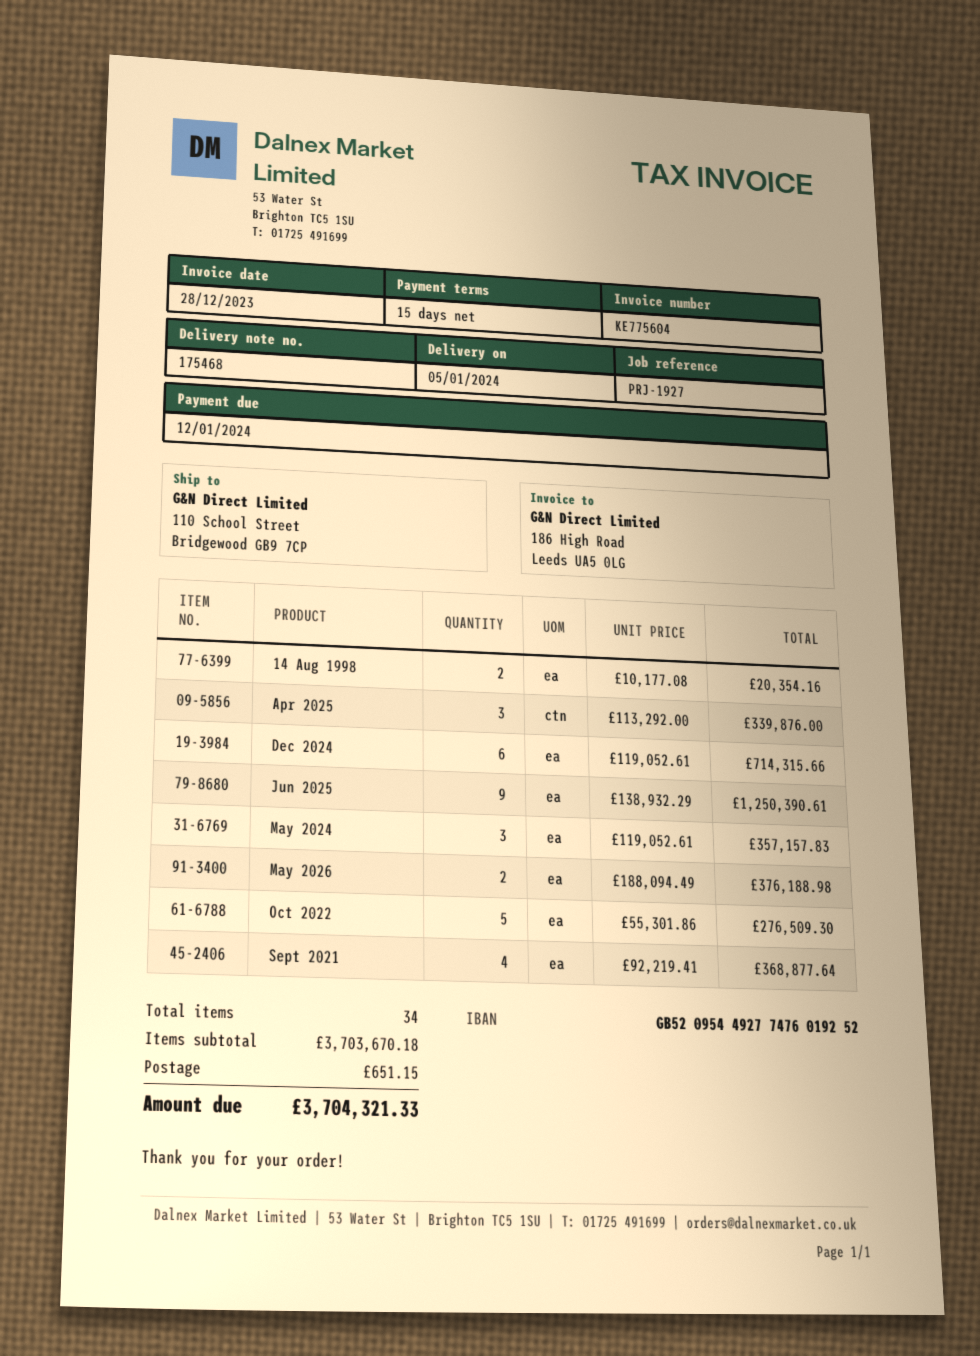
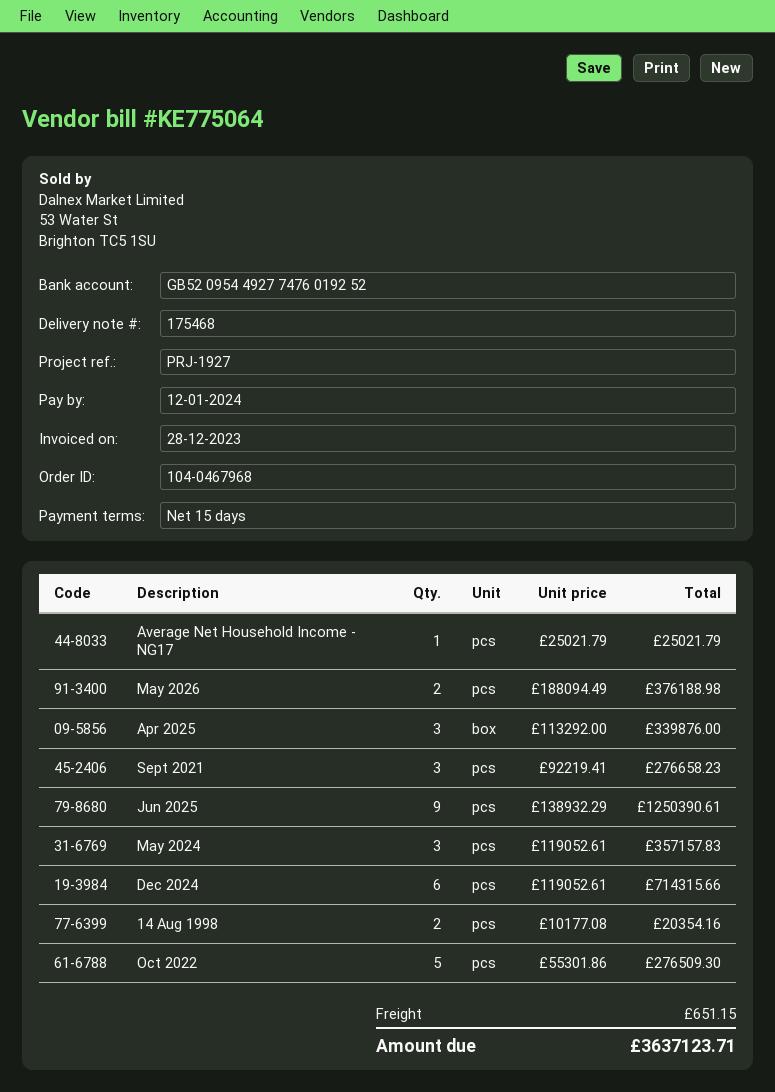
invoice number: KE775604 -> KE775064
Sept 2021: 4 x 92219.41 = 368877.64 -> 3 x 92219.41 = 276658.23
Average Net Household Income - NG17: none -> 1 x 25021.79 = 25021.79
total: 3704321.33 -> 3637123.71

